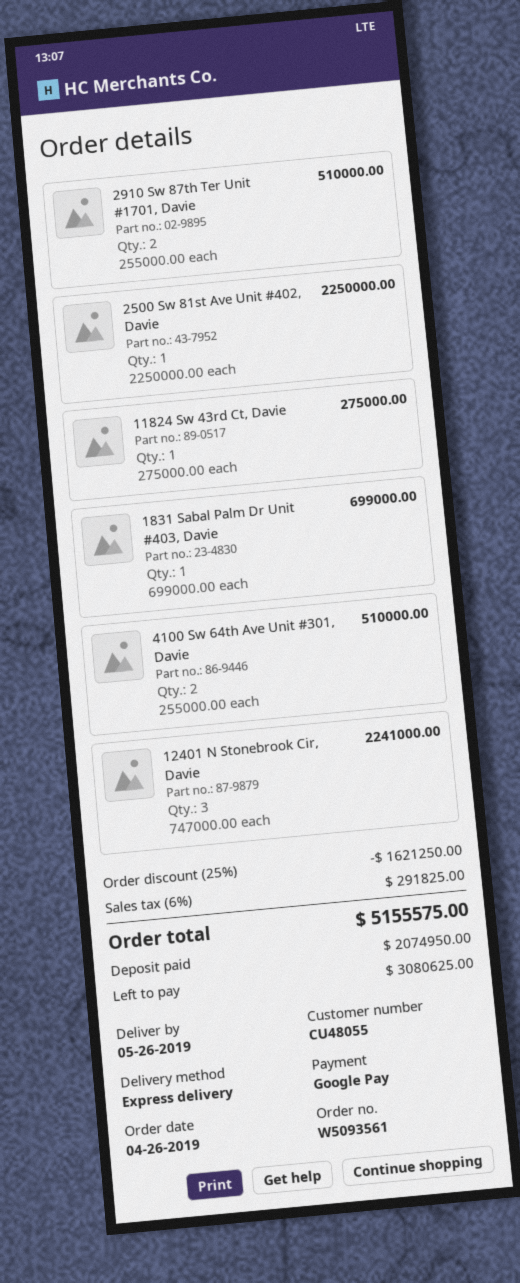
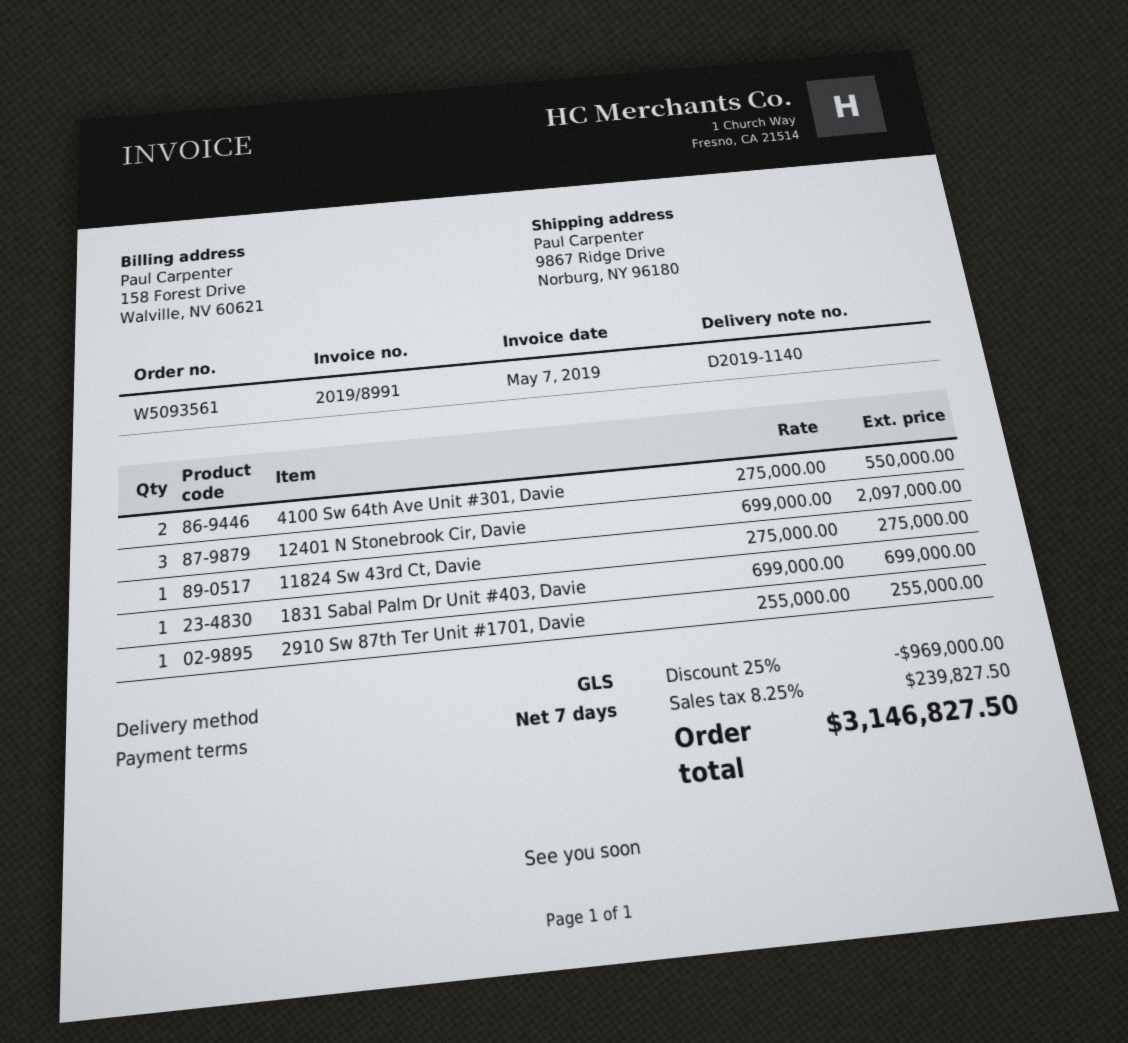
shipping method: express -> GLS
2910 Sw 87th Ter Unit #1701, Davie: 2 x 255000.00 = 510000.00 -> 1 x 255000.00 = 255000.00
2500 Sw 81st Ave Unit #402, Davie: 1 x 2250000.00 = 2250000.00 -> none
4100 Sw 64th Ave Unit #301, Davie: 2 x 255000.00 = 510000.00 -> 2 x 275000.00 = 550000.00
12401 N Stonebrook Cir, Davie: 3 x 747000.00 = 2241000.00 -> 3 x 699000.00 = 2097000.00
discount: 25% = 1621250.00 -> 25% = 969000.00
tax: 6% = 291825.00 -> 8.25% = 239827.50
total: 5155575.00 -> 3146827.50

